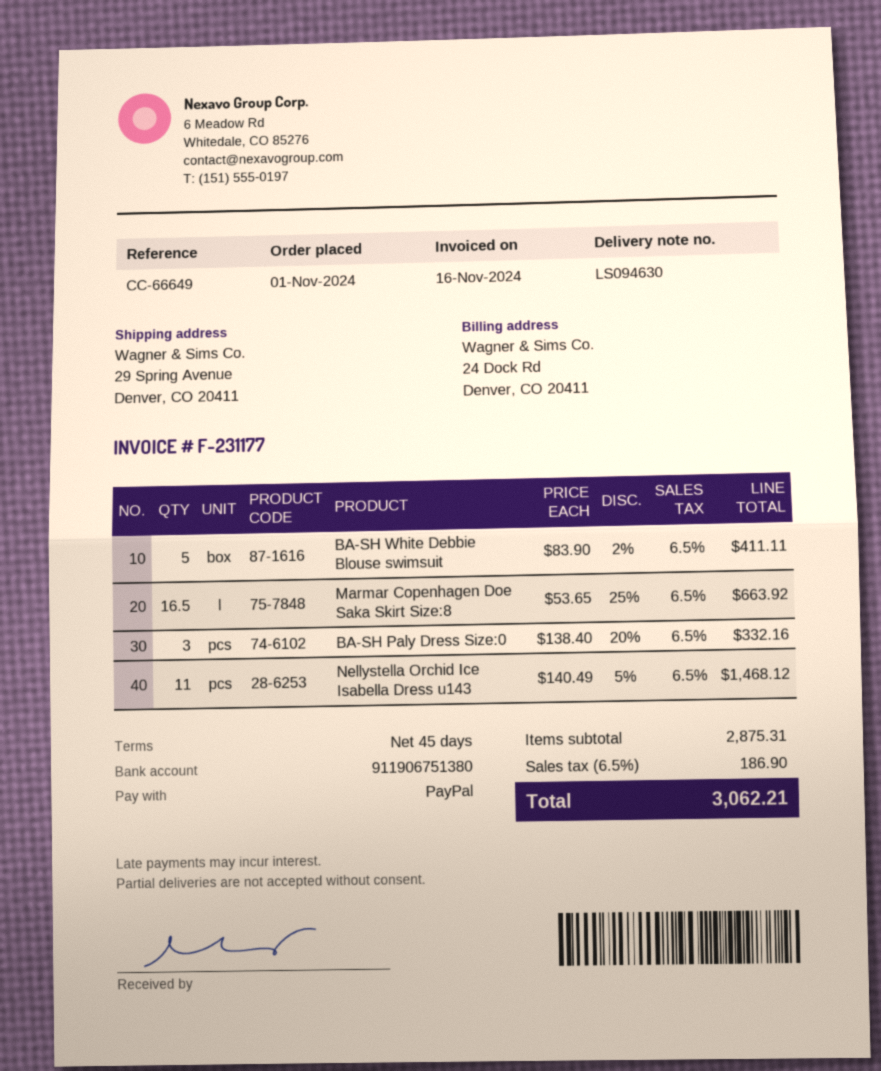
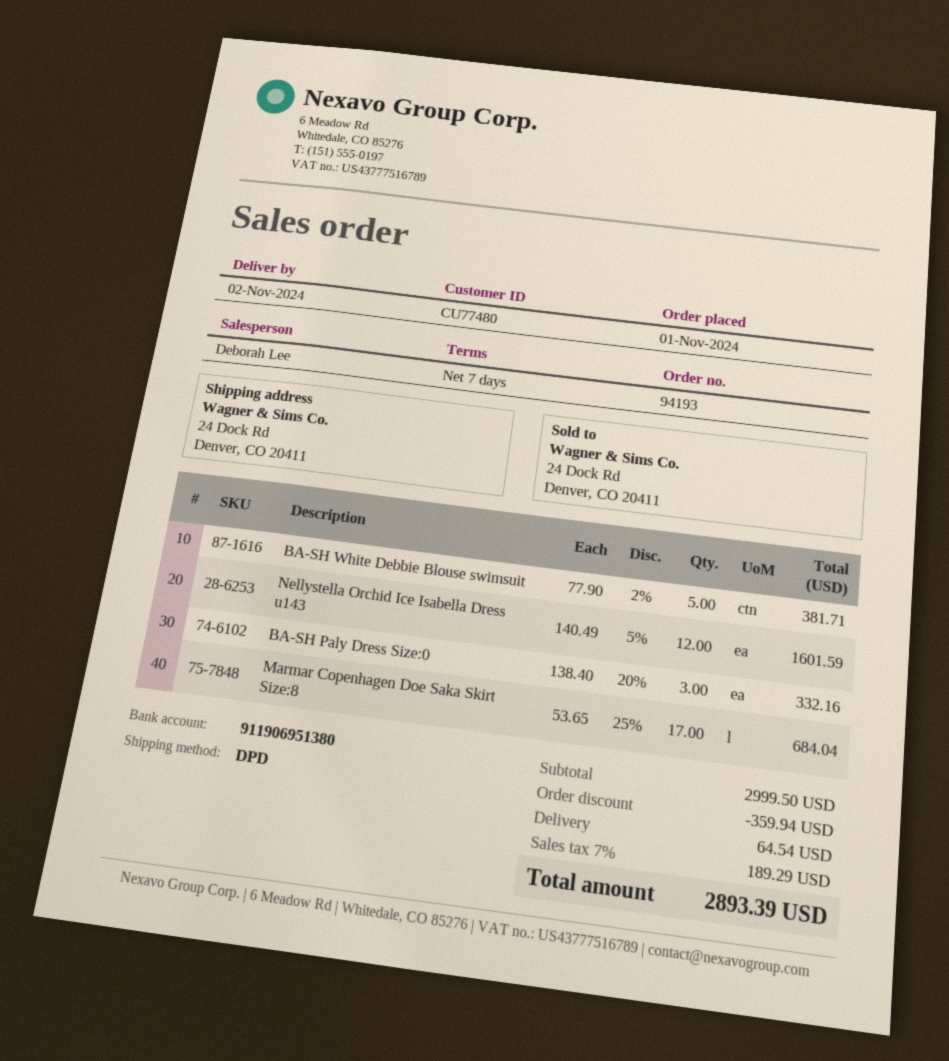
payment terms: 45 days -> 7 days
bank account: 911906751380 -> 911906951380
ship to: 29 Spring Avenue, Denver, CO 20411 -> 24 Dock Rd, Denver, CO 20411
BA-SH White Debbie Blouse swimsuit: 5 x 83.90 - 2% = 411.11 -> 5 x 77.90 - 2% = 381.71
Marmar Copenhagen Doe Saka Skirt Size:8: 16.5 x 53.65 - 25% = 663.92 -> 17 x 53.65 - 25% = 684.04
Nellystella Orchid Ice Isabella Dress u143: 11 x 140.49 - 5% = 1468.12 -> 12 x 140.49 - 5% = 1601.59
subtotal: 2875.31 -> 2999.50
discount: none -> 359.94
shipping: none -> 64.54
tax: 6.5% = 186.90 -> 7% = 189.29
total: 3062.21 -> 2893.39

